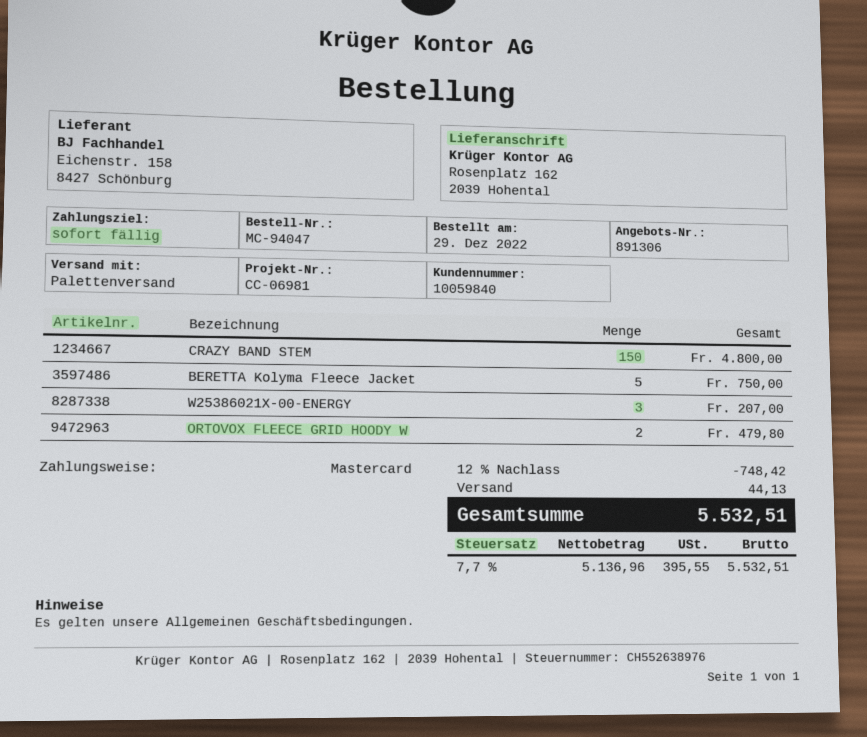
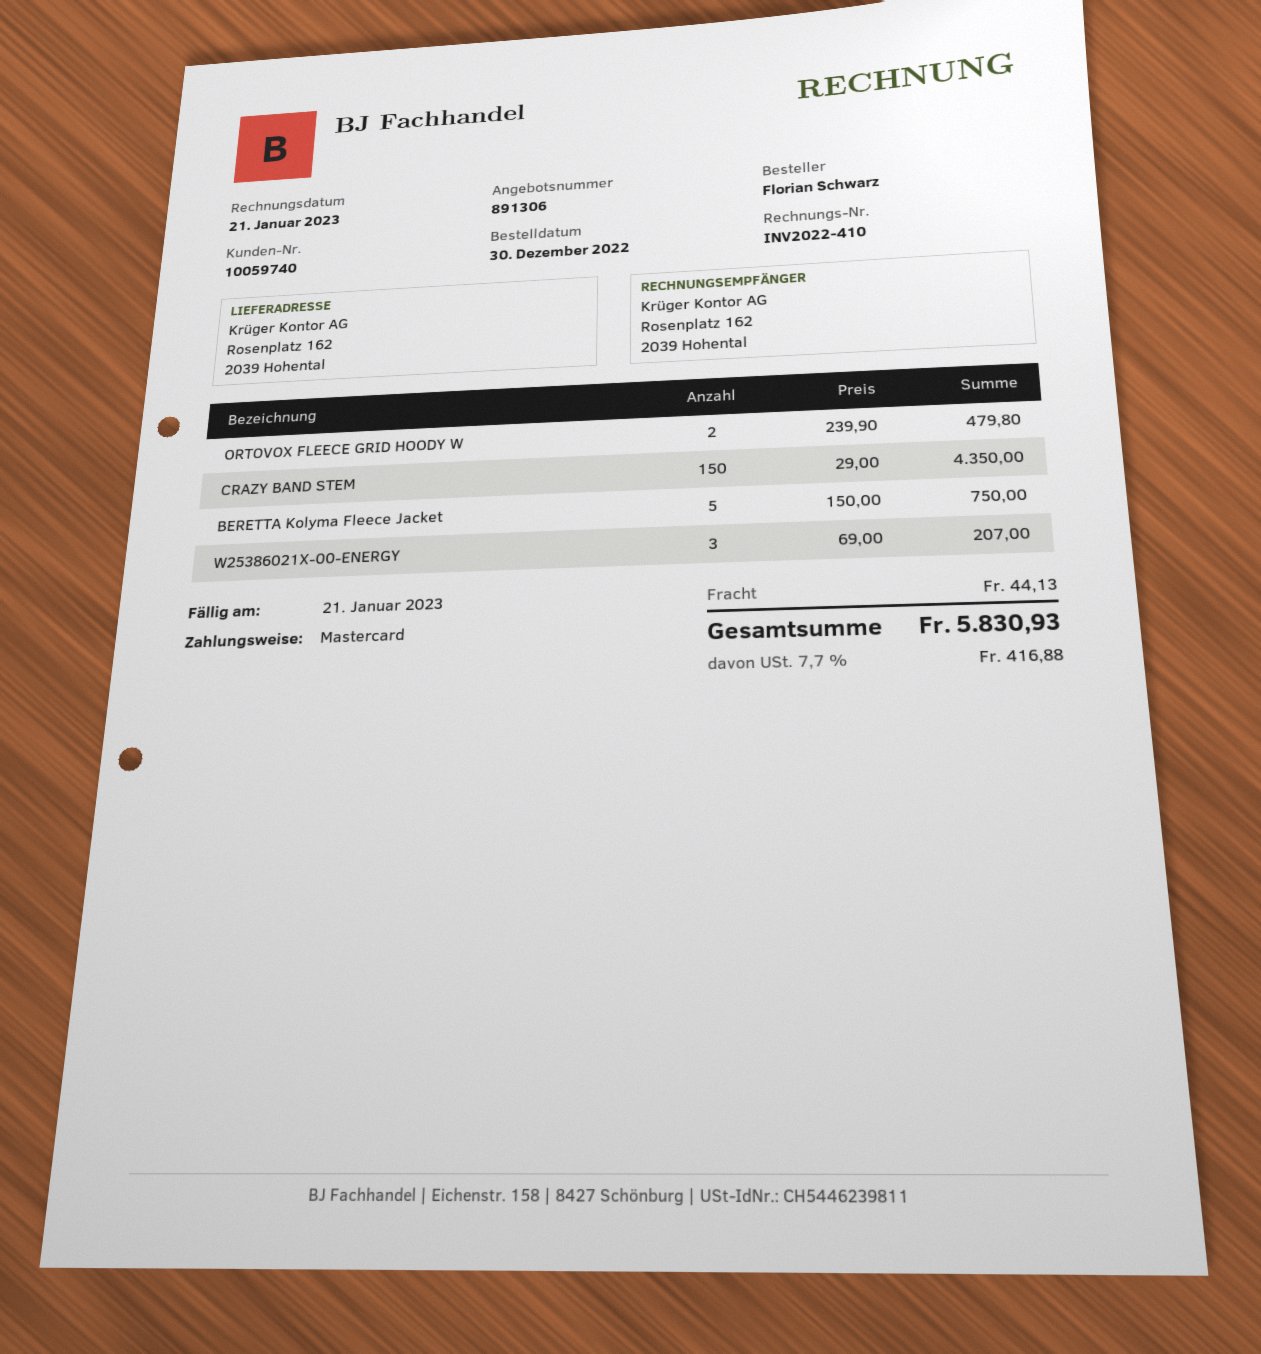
order date: 2022-12-29 -> 2022-12-30
customer number: 10059840 -> 10059740
CRAZY BAND STEM: 150 for 4800.00 -> 150 for 4350.00
discount: 12% = 748.42 -> none
tax: 7.7% = 395.55 -> 7.7% = 416.88
total: 5532.51 -> 5830.93

